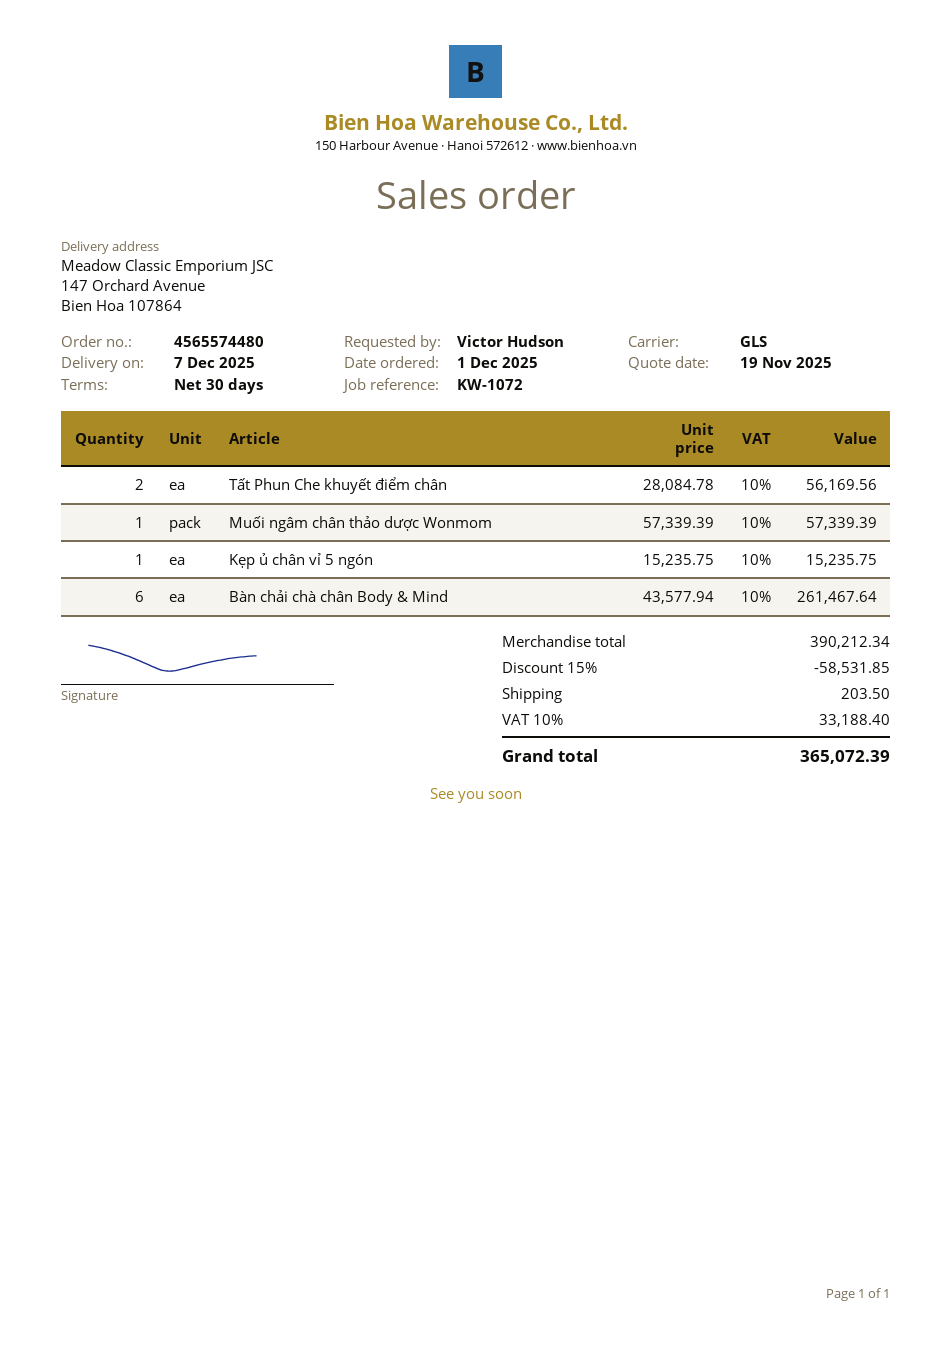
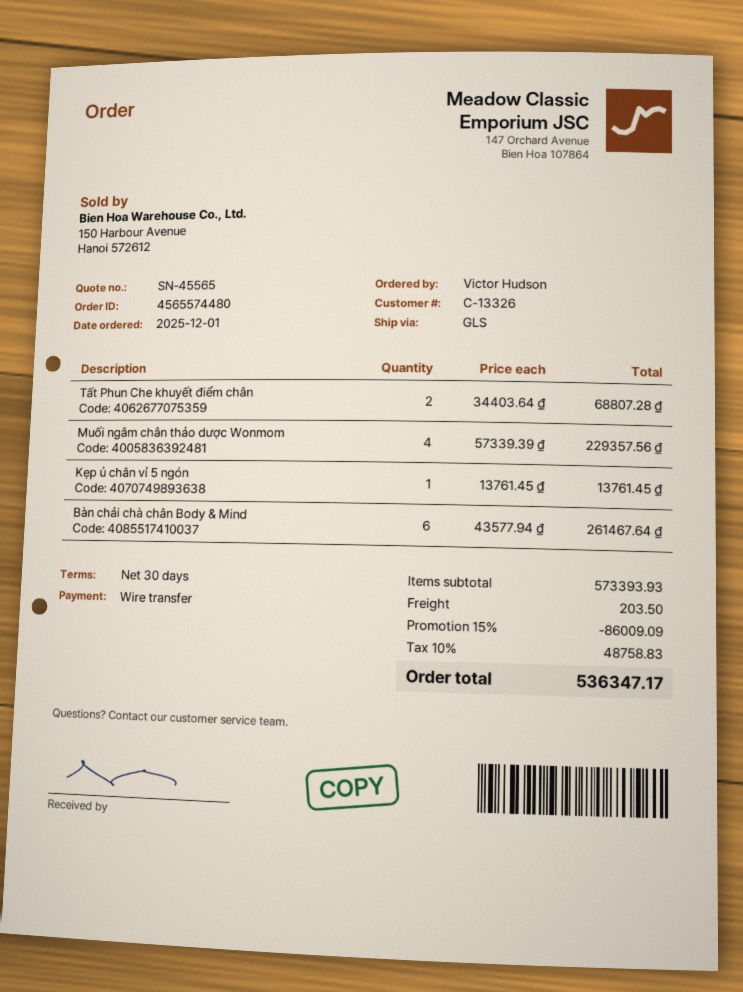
Tất Phun Che khuyết điểm chân: 2 x 28084.78 = 56169.56 -> 2 x 34403.64 = 68807.28
Muối ngâm chân thảo dược Wonmom: 1 x 57339.39 = 57339.39 -> 4 x 57339.39 = 229357.56
Kẹp ủ chân vỉ 5 ngón: 1 x 15235.75 = 15235.75 -> 1 x 13761.45 = 13761.45
subtotal: 390212.34 -> 573393.93
discount: 15% = 58531.85 -> 15% = 86009.09
tax: 10% = 33188.40 -> 10% = 48758.83
total: 365072.39 -> 536347.17

